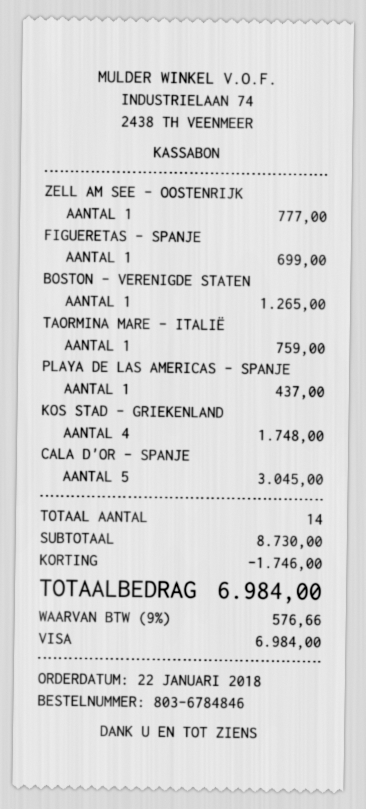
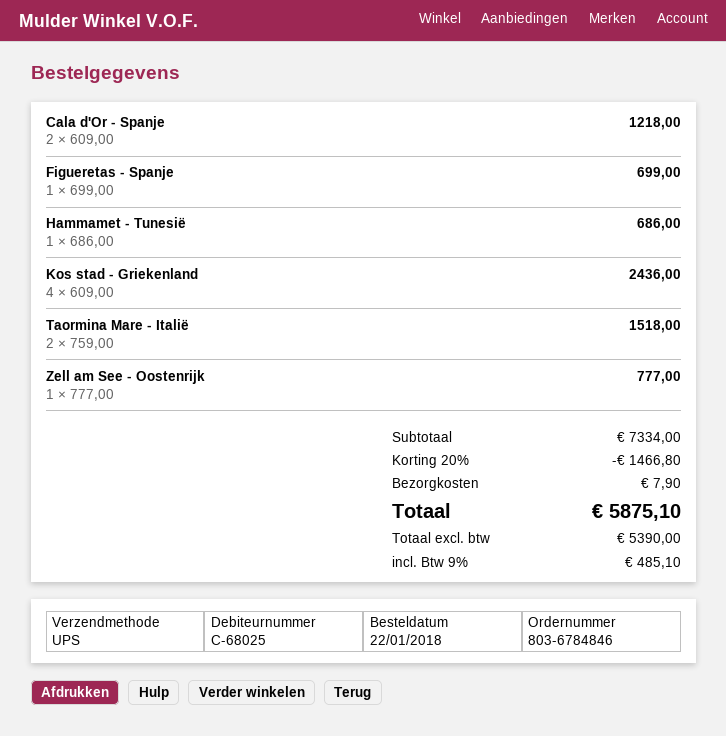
BOSTON - VERENIGDE STATEN: 1 for 1265.00 -> none
TAORMINA MARE - ITALIË: 1 for 759.00 -> 2 for 1518.00
PLAYA DE LAS AMERICAS - SPANJE: 1 for 437.00 -> none
KOS STAD - GRIEKENLAND: 4 for 1748.00 -> 4 for 2436.00
CALA D'OR - SPANJE: 5 for 3045.00 -> 2 for 1218.00
Hammamet - Tunesië: none -> 1 for 686.00
subtotal: 8730.00 -> 7334.00
discount: 1746.00 -> 1466.80
shipping: none -> 7.90
tax: 9% = 576.66 -> 9% = 485.10
total: 6984.00 -> 5875.10

